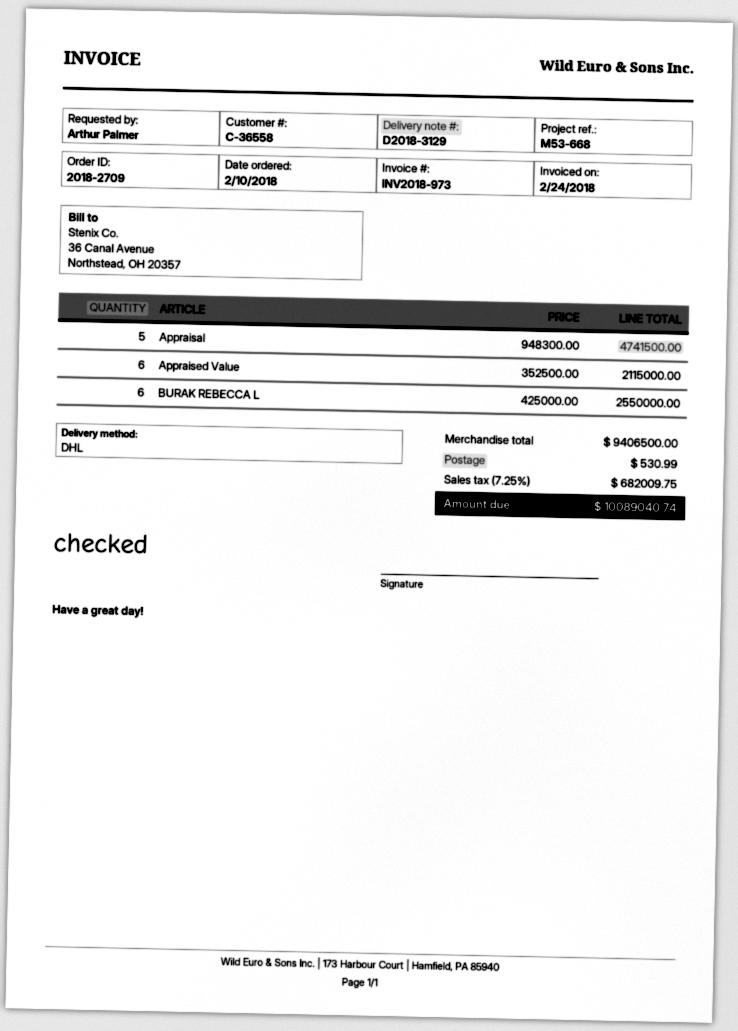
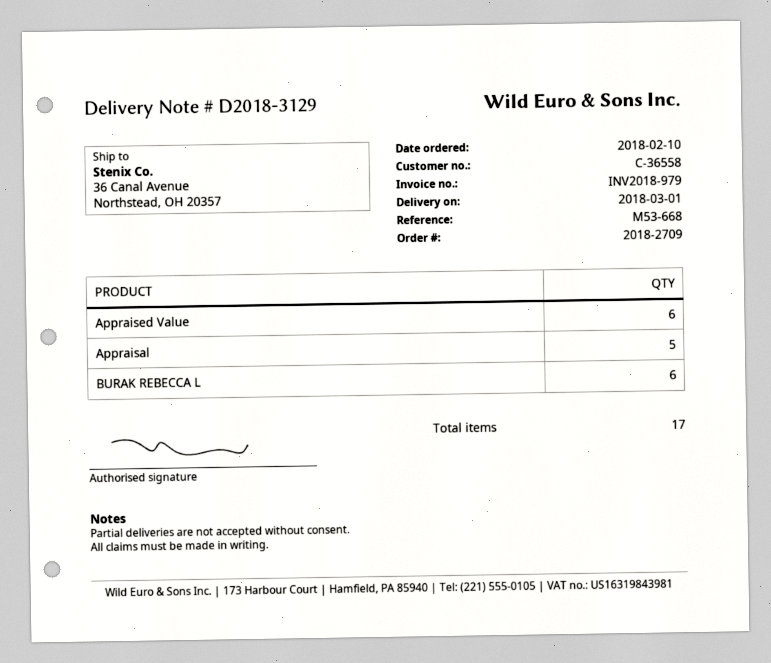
invoice number: INV2018-973 -> INV2018-979

